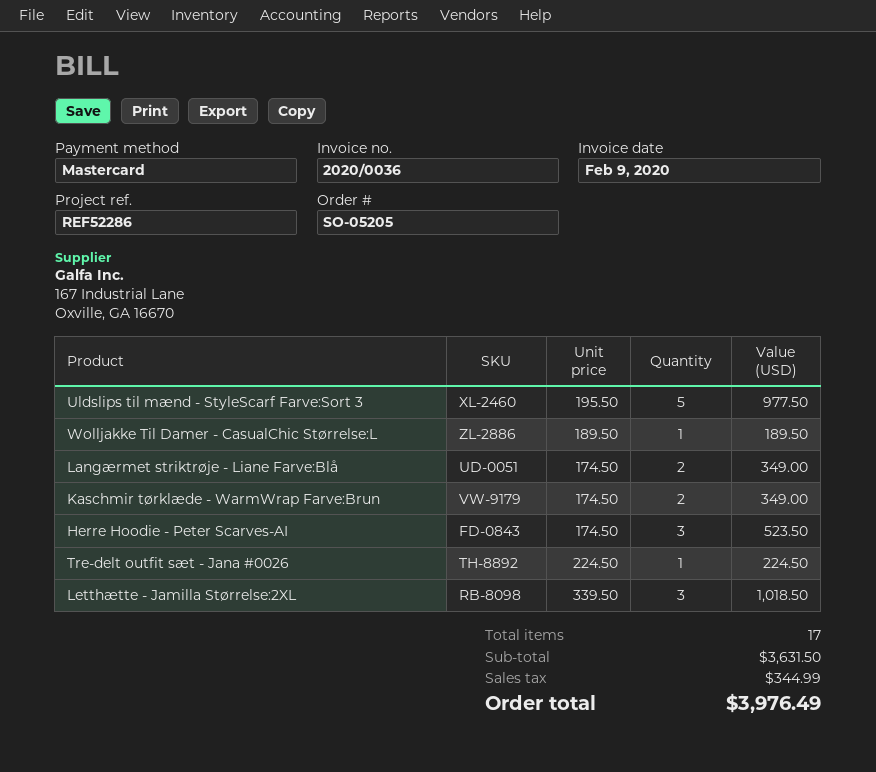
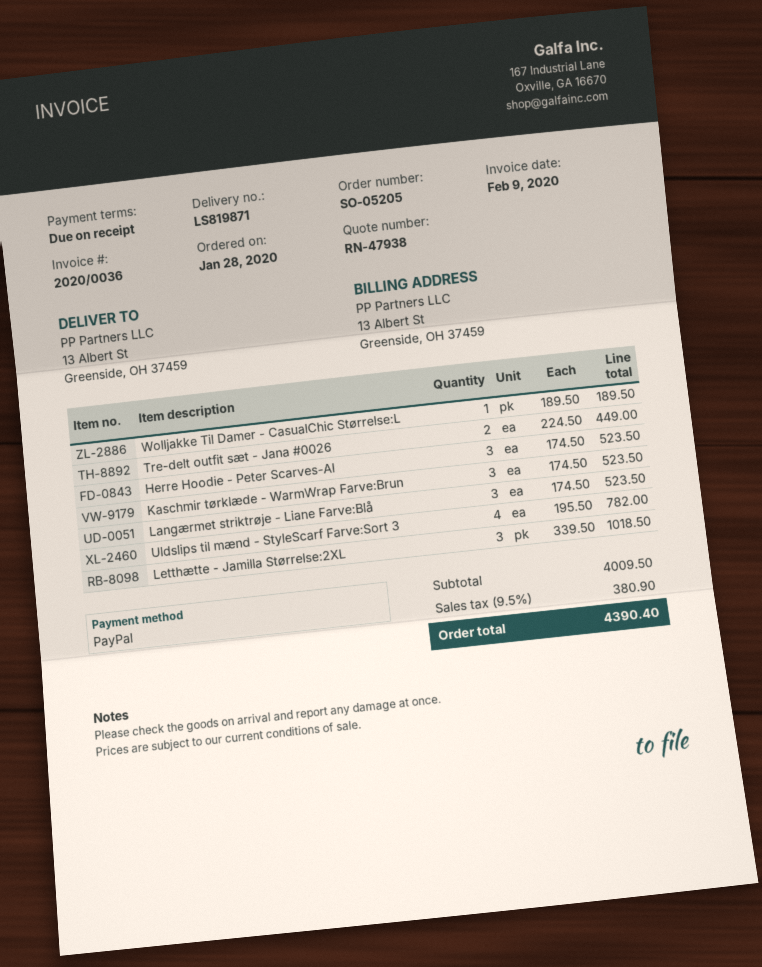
payment method: Mastercard -> PayPal
Uldslips til mænd - StyleScarf Farve:Sort 3: 5 x 195.50 = 977.50 -> 4 x 195.50 = 782.00
Langærmet striktrøje - Liane Farve:Blå: 2 x 174.50 = 349.00 -> 3 x 174.50 = 523.50
Kaschmir tørklæde - WarmWrap Farve:Brun: 2 x 174.50 = 349.00 -> 3 x 174.50 = 523.50
Tre-delt outfit sæt - Jana #0026: 1 x 224.50 = 224.50 -> 2 x 224.50 = 449.00
subtotal: 3631.50 -> 4009.50
tax: 344.99 -> 380.90
total: 3976.49 -> 4390.40

